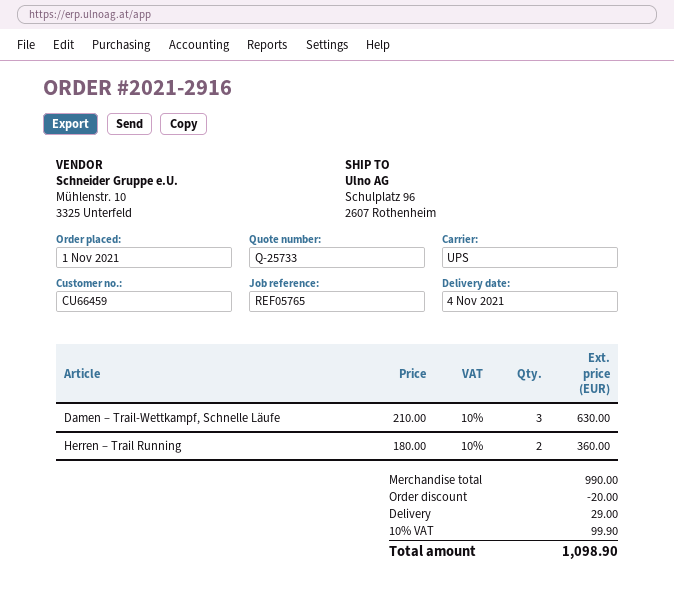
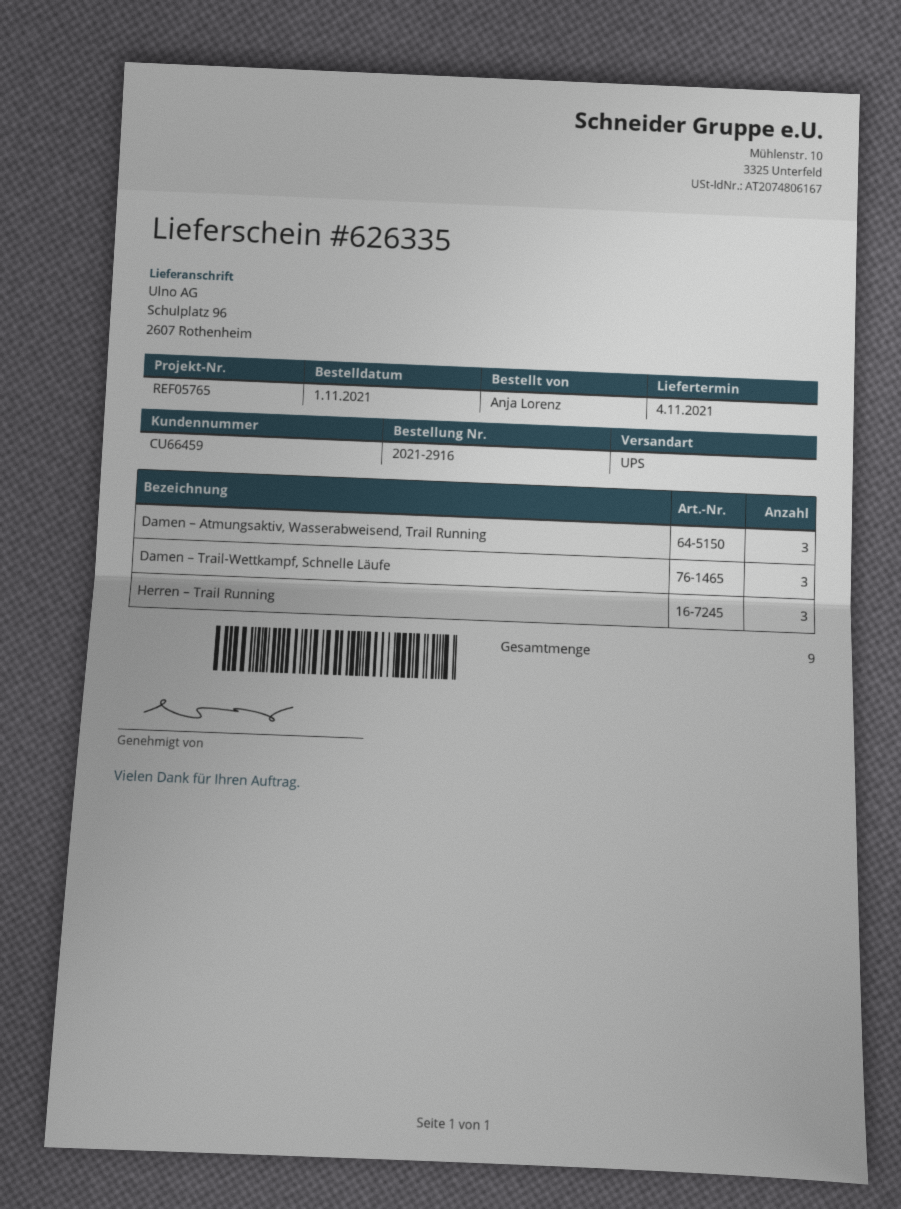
Herren – Trail Running: 2 -> 3
Damen – Atmungsaktiv, Wasserabweisend, Trail Running: none -> 3

